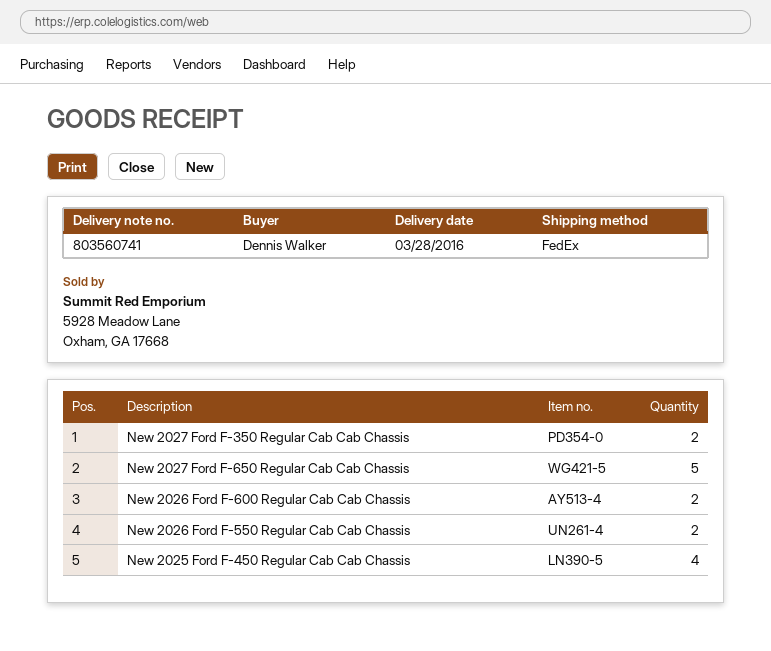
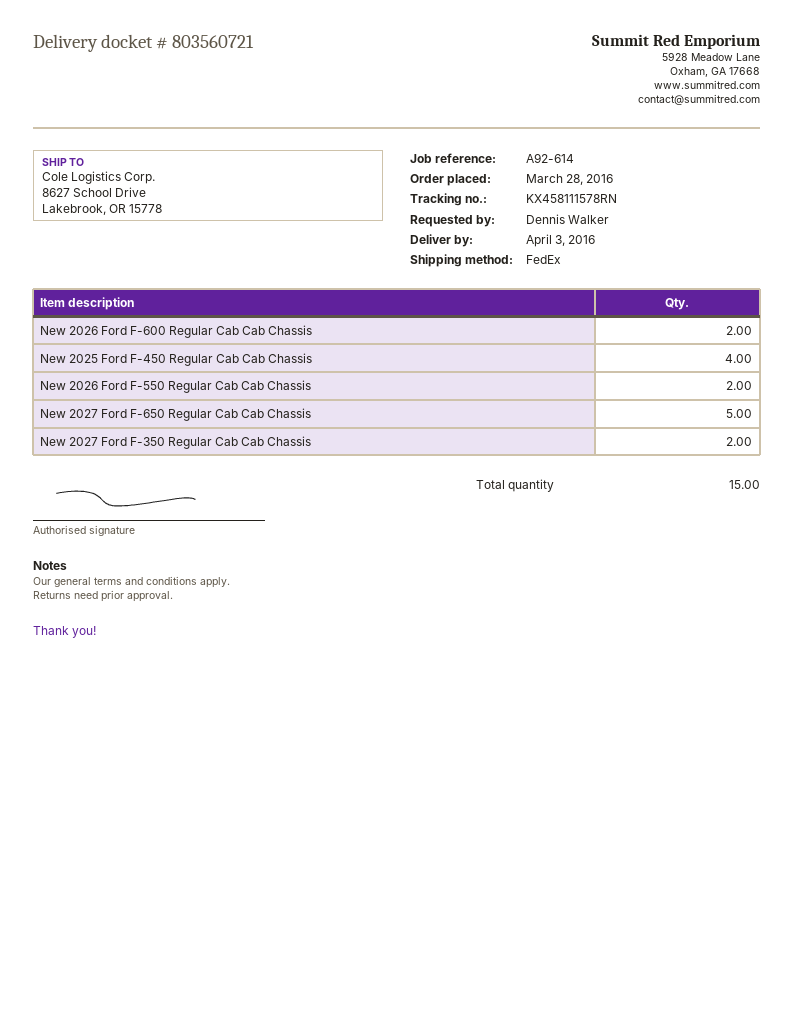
delivery note number: 803560741 -> 803560721
delivery date: 2016-03-28 -> 2016-04-03

